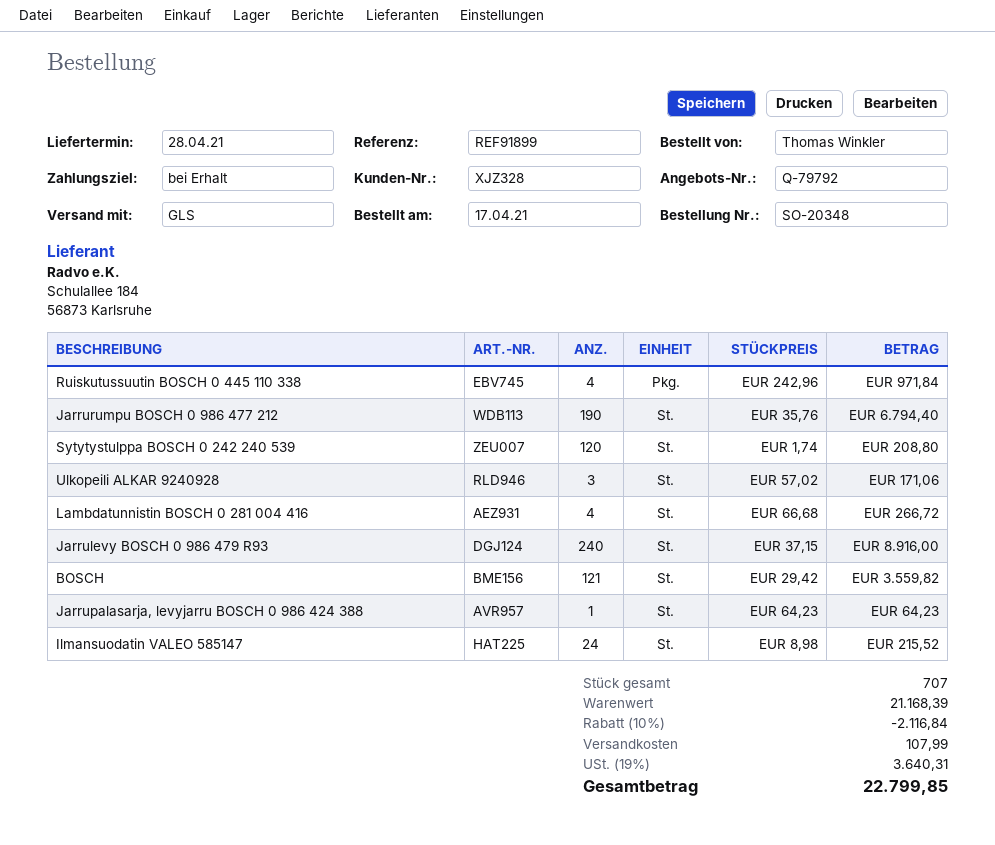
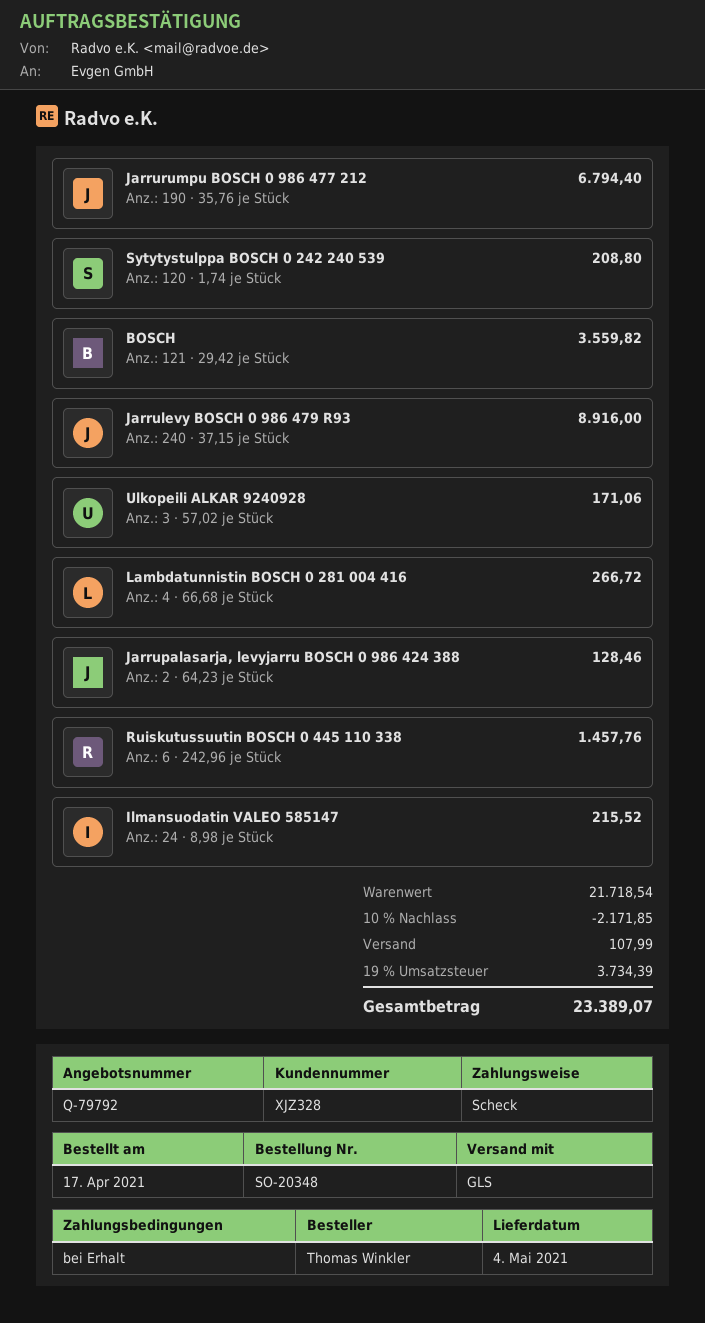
delivery date: 2021-04-28 -> 2021-05-04
Ruiskutussuutin BOSCH 0 445 110 338: 4 x 242.96 = 971.84 -> 6 x 242.96 = 1457.76
Jarrupalasarja, levyjarru BOSCH 0 986 424 388: 1 x 64.23 = 64.23 -> 2 x 64.23 = 128.46
subtotal: 21168.39 -> 21718.54
discount: 10% = 2116.84 -> 10% = 2171.85
tax: 19% = 3640.31 -> 19% = 3734.39
total: 22799.85 -> 23389.07

